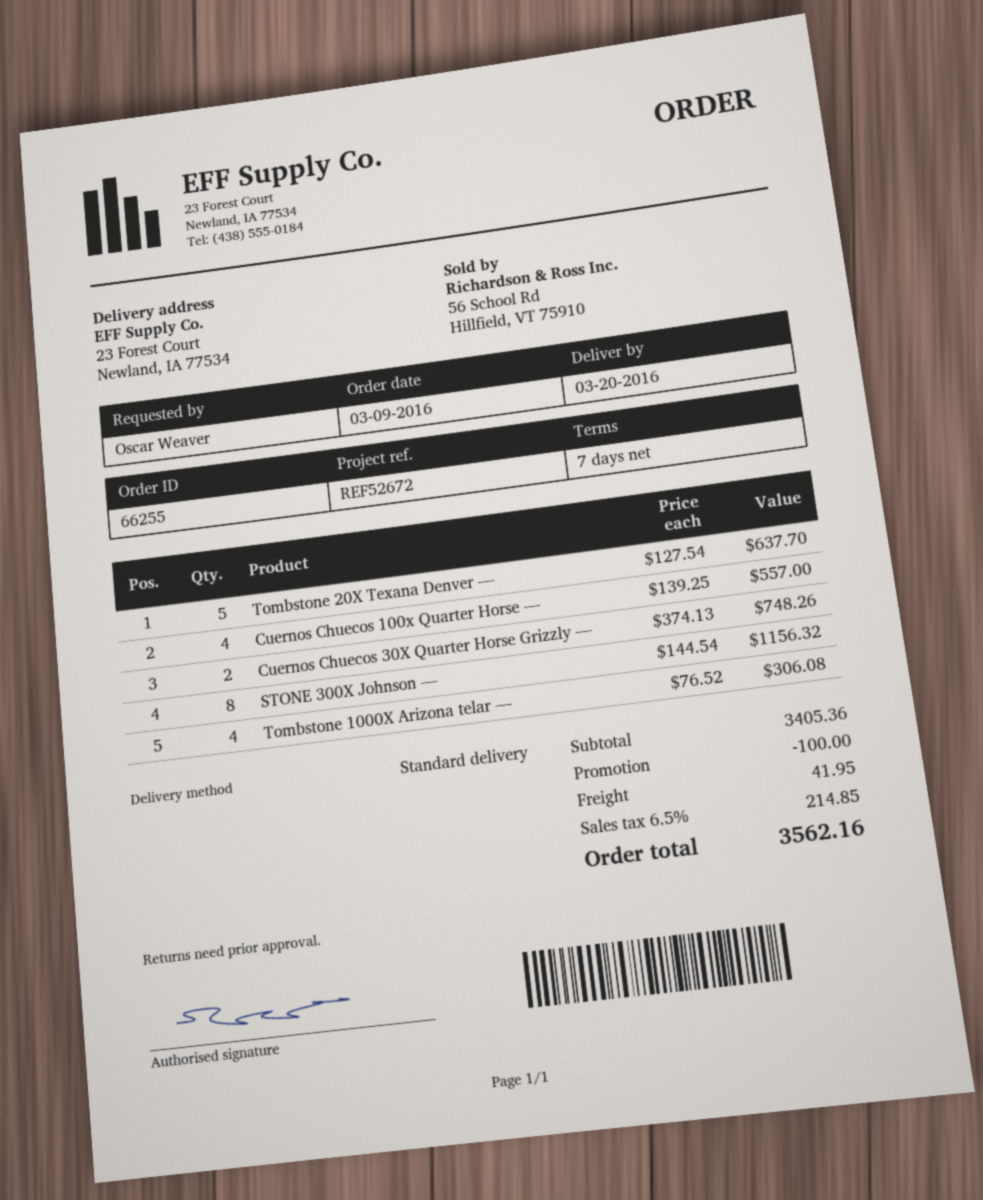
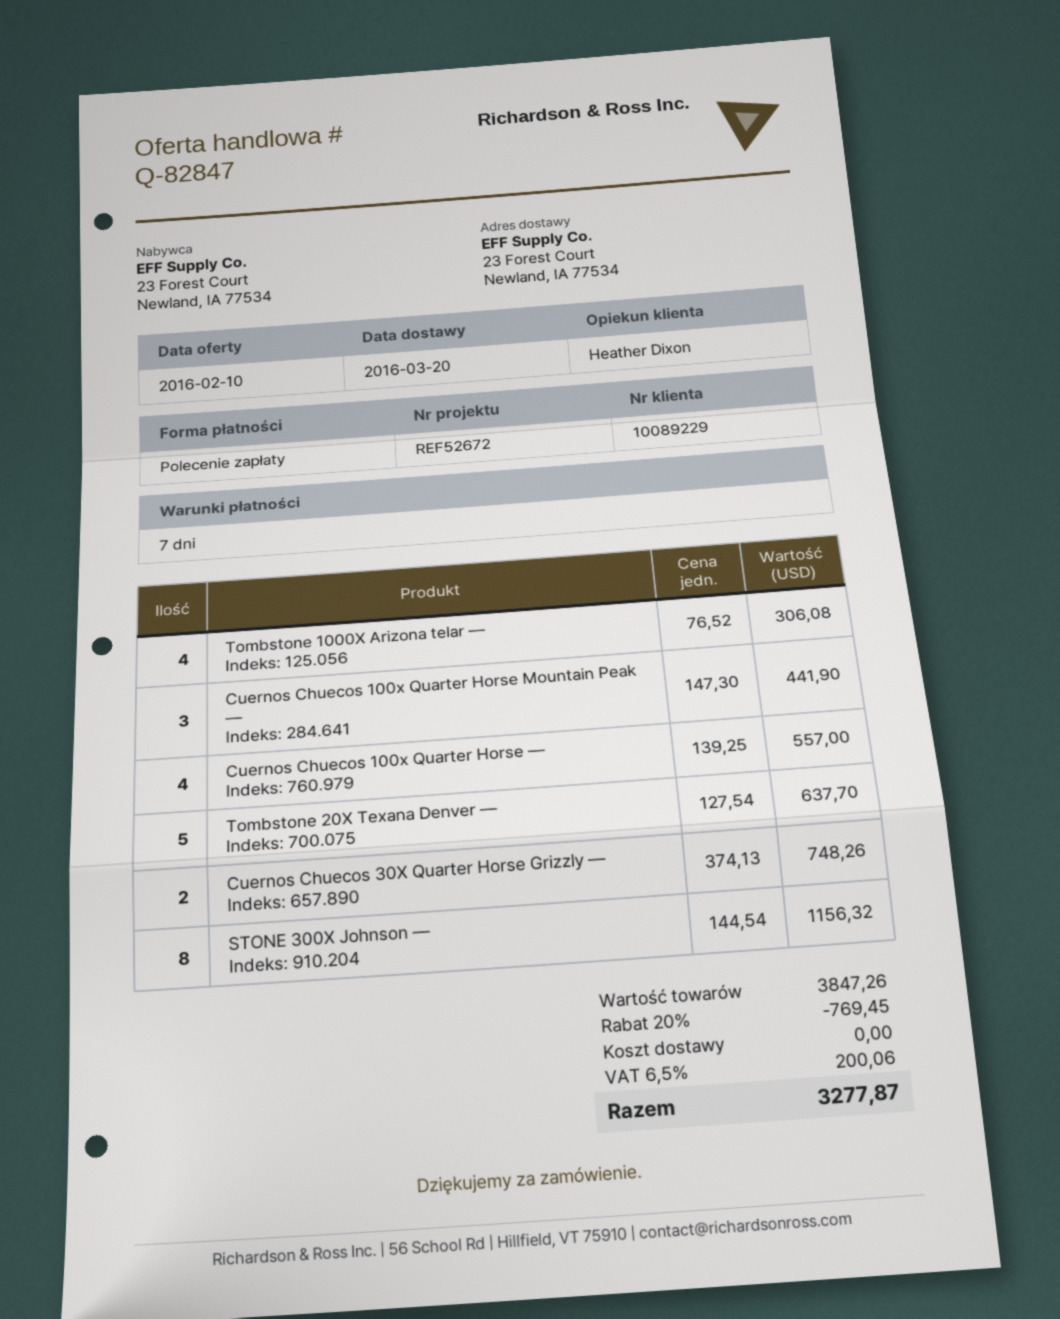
Cuernos Chuecos 100x Quarter Horse Mountain Peak —: none -> 3 x 147.30 = 441.90
subtotal: 3405.36 -> 3847.26
discount: 100.00 -> 769.45
shipping: 41.95 -> 0.00
tax: 6.5% = 214.85 -> 6.5% = 200.06
total: 3562.16 -> 3277.87

